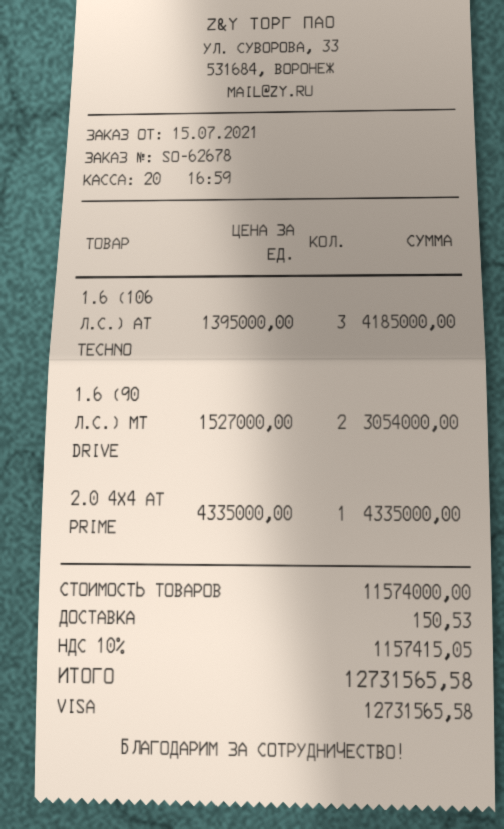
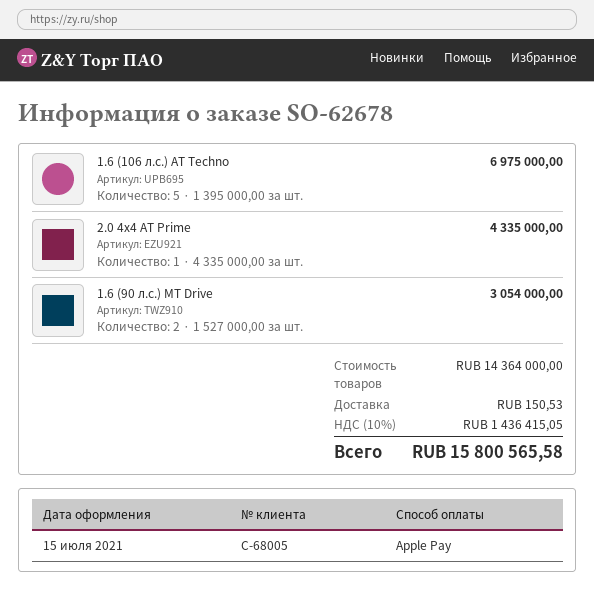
payment method: Visa -> Apple Pay
1.6 (106 Л.С.) AT TECHNO: 3 x 1395000.00 = 4185000.00 -> 5 x 1395000.00 = 6975000.00
subtotal: 11574000.00 -> 14364000.00
tax: 10% = 1157415.05 -> 10% = 1436415.05
total: 12731565.58 -> 15800565.58

